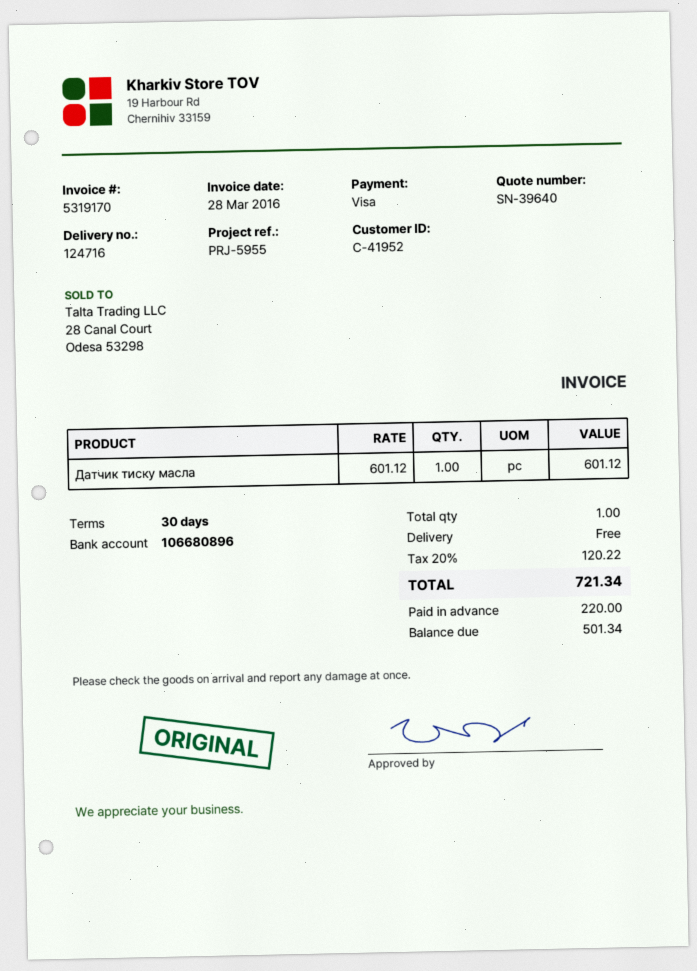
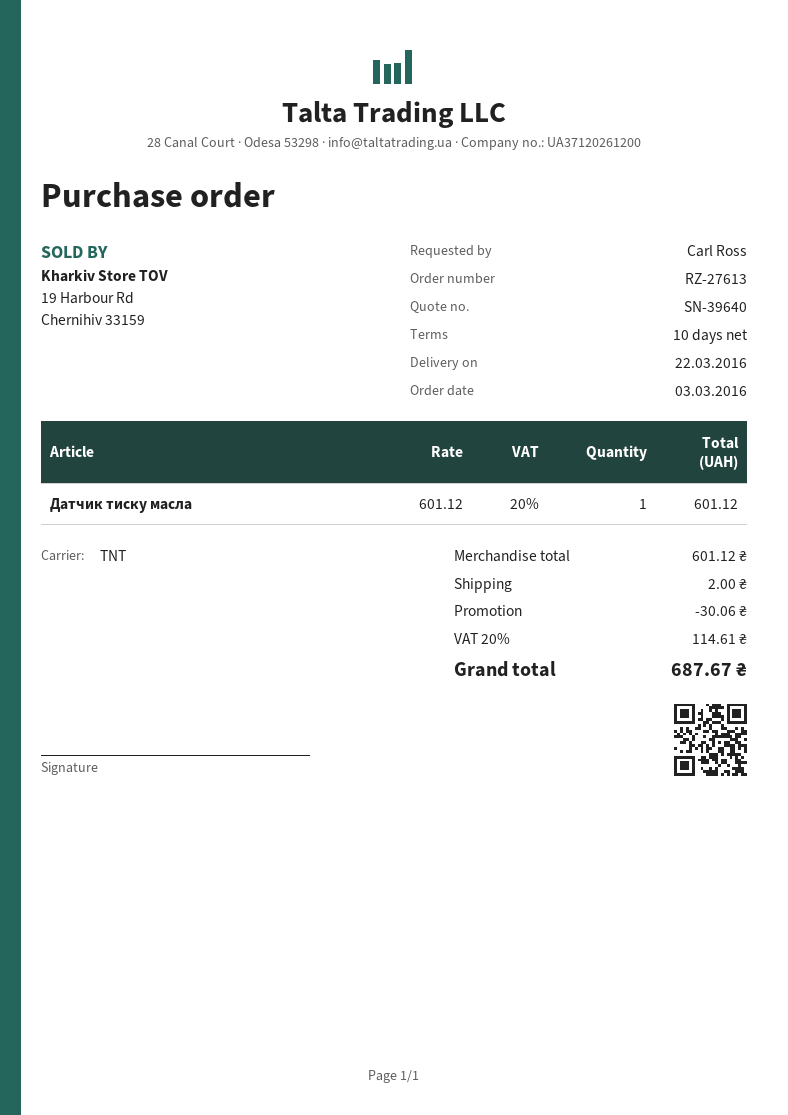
payment terms: 30 days -> 10 days
discount: none -> 30.06
shipping: 0.00 -> 2.00
tax: 20% = 120.22 -> 20% = 114.61
total: 721.34 -> 687.67

